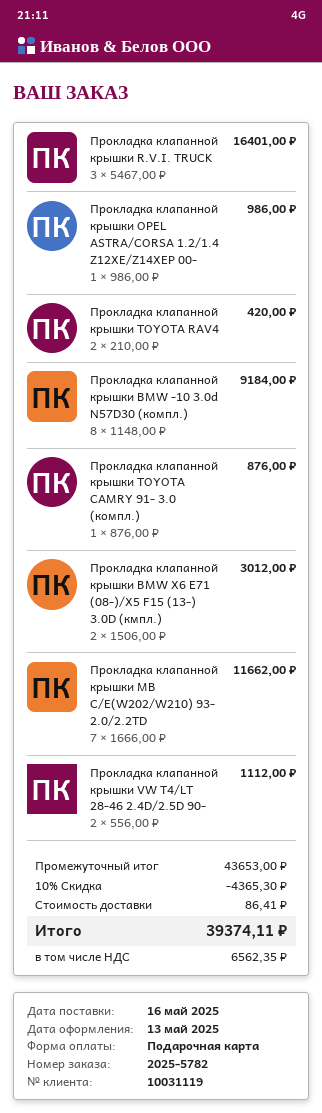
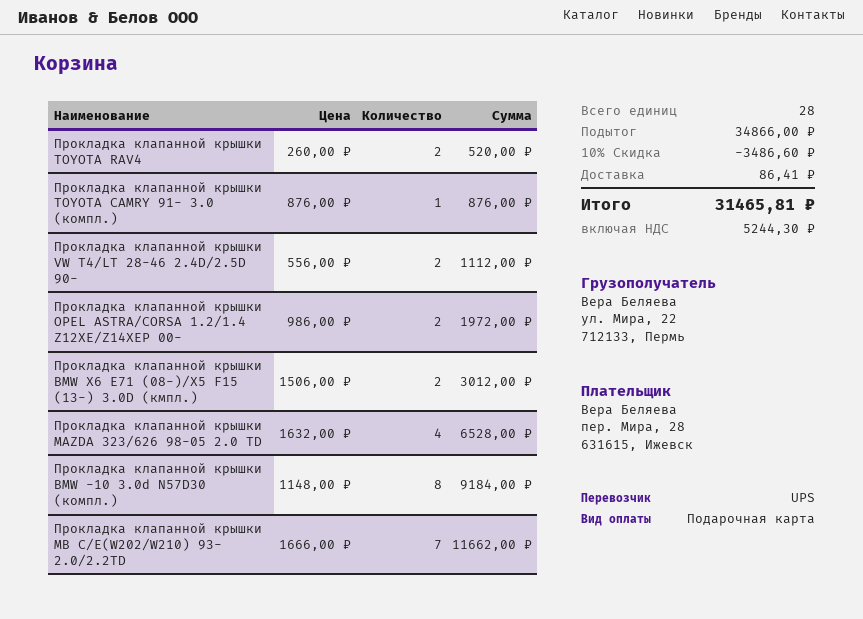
Прокладка клапанной крышки R.V.I. TRUCK: 3 x 5467.00 = 16401.00 -> none
Прокладка клапанной крышки OPEL ASTRA/CORSA 1.2/1.4 Z12XE/Z14XEP 00-: 1 x 986.00 = 986.00 -> 2 x 986.00 = 1972.00
Прокладка клапанной крышки TOYOTA RAV4: 2 x 210.00 = 420.00 -> 2 x 260.00 = 520.00
Прокладка клапанной крышки MAZDA 323/626 98-05 2.0 TD: none -> 4 x 1632.00 = 6528.00
subtotal: 43653.00 -> 34866.00
discount: 10% = 4365.30 -> 10% = 3486.60
tax: 6562.35 -> 5244.30
total: 39374.11 -> 31465.81

